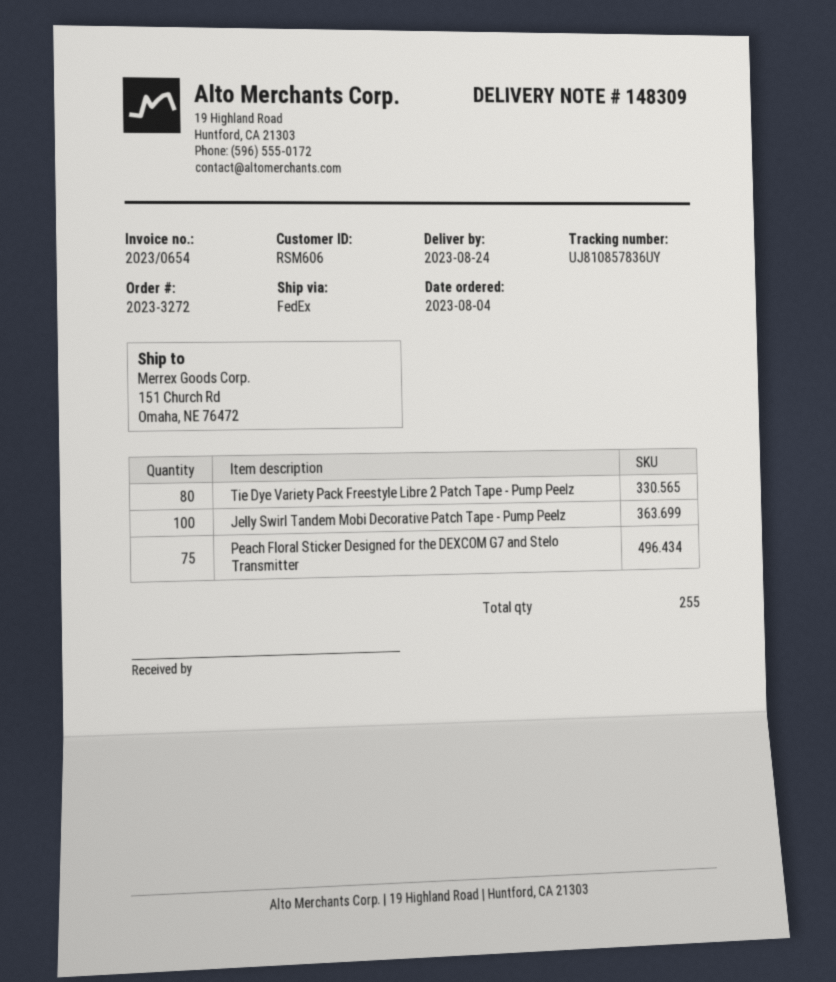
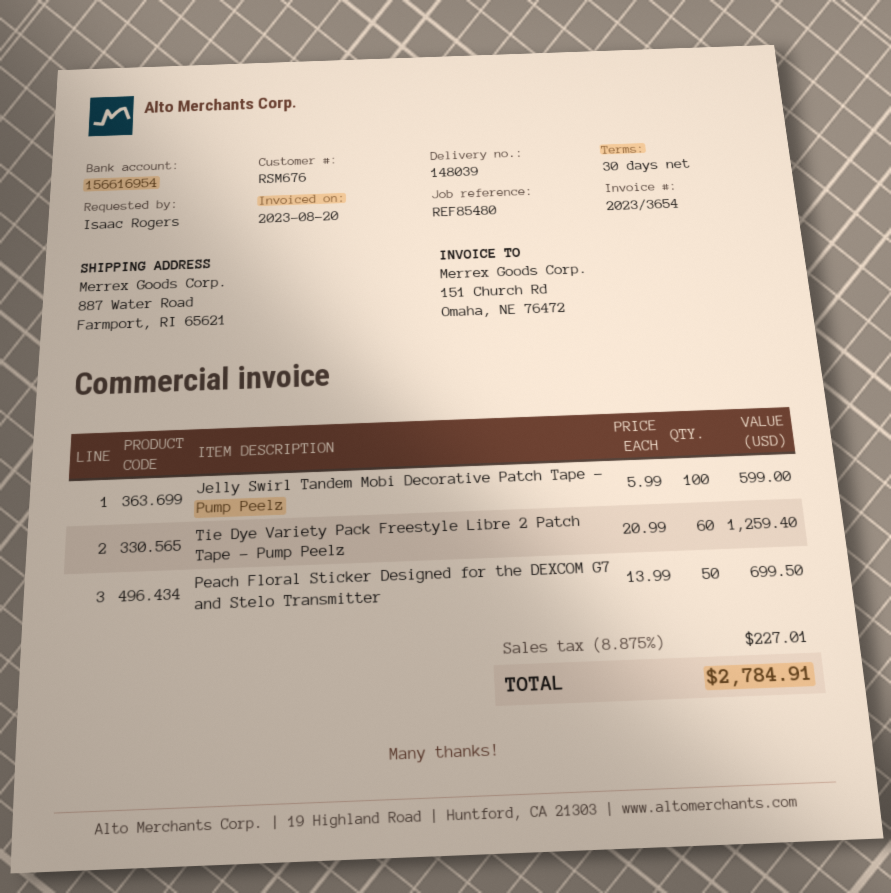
delivery note number: 148309 -> 148039
invoice number: 2023/0654 -> 2023/3654
customer number: RSM606 -> RSM676
ship to: 151 Church Rd, Omaha, NE 76472 -> 887 Water Road, Farmport, RI 65621
Tie Dye Variety Pack Freestyle Libre 2 Patch Tape - Pump Peelz: 80 -> 60
Peach Floral Sticker Designed for the DEXCOM G7 and Stelo Transmitter: 75 -> 50

